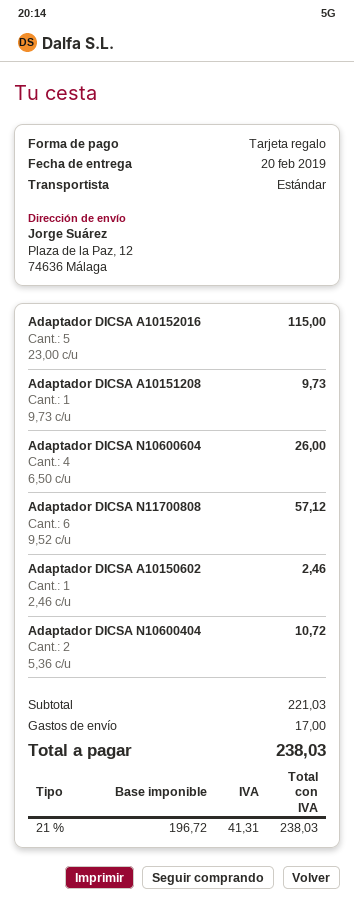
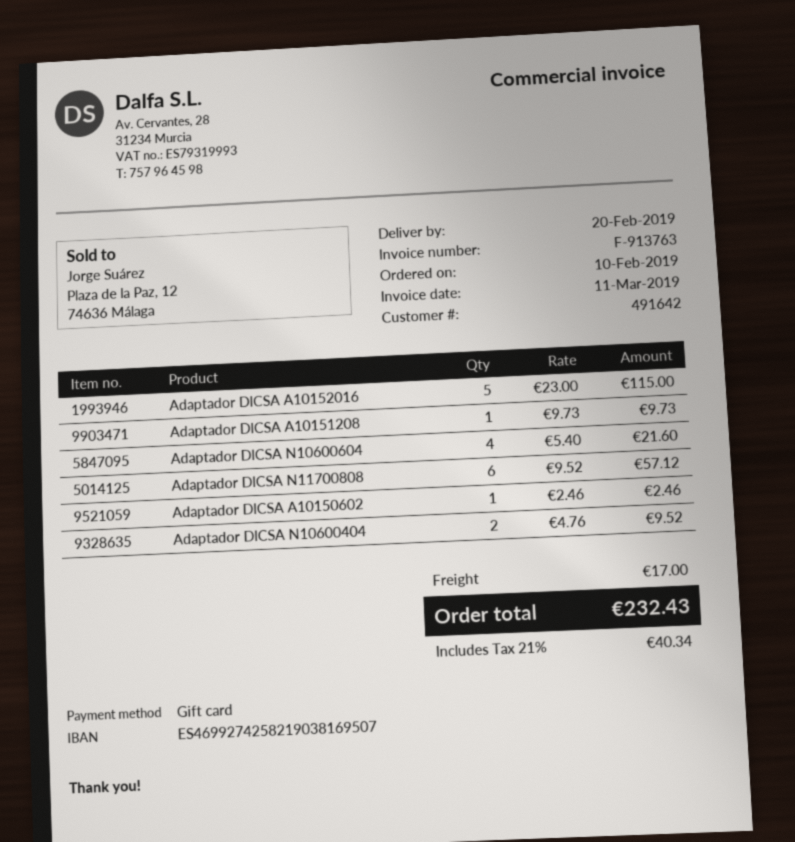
Adaptador DICSA N10600604: 4 x 6.50 = 26.00 -> 4 x 5.40 = 21.60
Adaptador DICSA N10600404: 2 x 5.36 = 10.72 -> 2 x 4.76 = 9.52
tax: 21% = 41.31 -> 21% = 40.34
total: 238.03 -> 232.43

